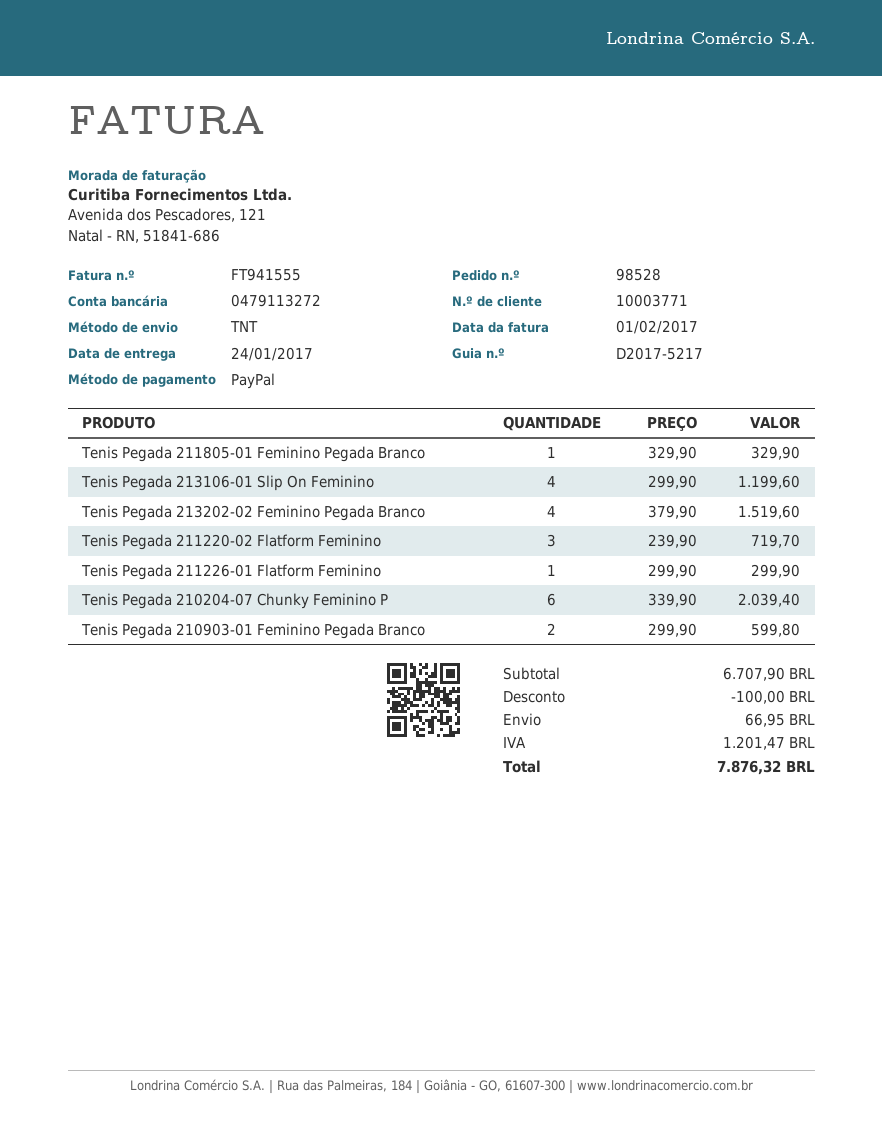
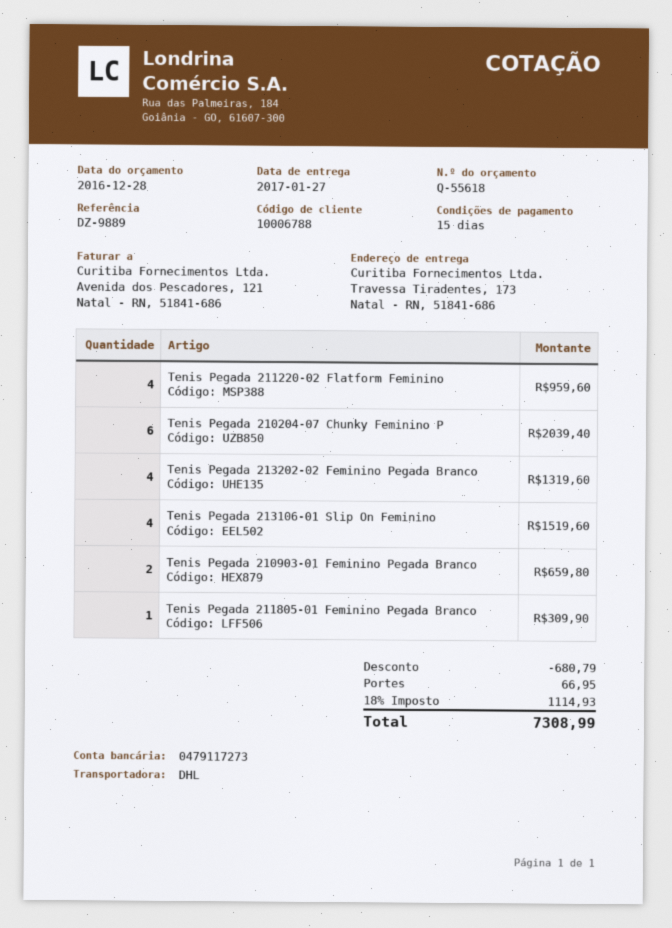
delivery date: 2017-01-24 -> 2017-01-27
customer number: 10003771 -> 10006788
bank account: 0479113272 -> 0479117273
shipping method: TNT -> DHL
Tenis Pegada 211805-01 Feminino Pegada Branco: 1 for 329.90 -> 1 for 309.90
Tenis Pegada 213106-01 Slip On Feminino: 4 for 1199.60 -> 4 for 1519.60
Tenis Pegada 213202-02 Feminino Pegada Branco: 4 for 1519.60 -> 4 for 1319.60
Tenis Pegada 211220-02 Flatform Feminino: 3 for 719.70 -> 4 for 959.60
Tenis Pegada 211226-01 Flatform Feminino: 1 for 299.90 -> none
Tenis Pegada 210903-01 Feminino Pegada Branco: 2 for 599.80 -> 2 for 659.80
discount: 100.00 -> 680.79
tax: 1201.47 -> 1114.93
total: 7876.32 -> 7308.99

